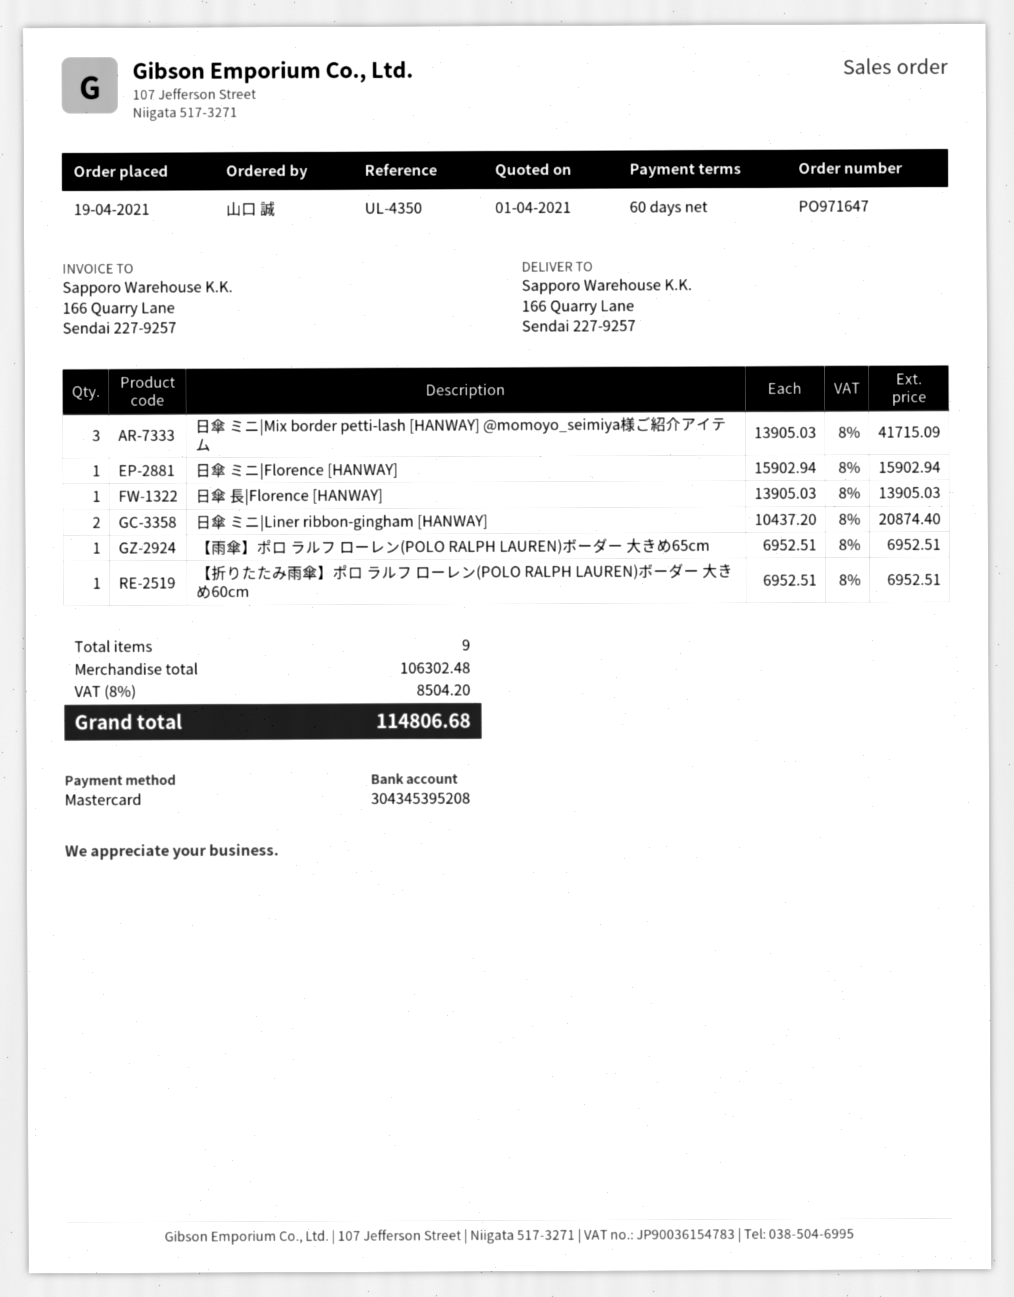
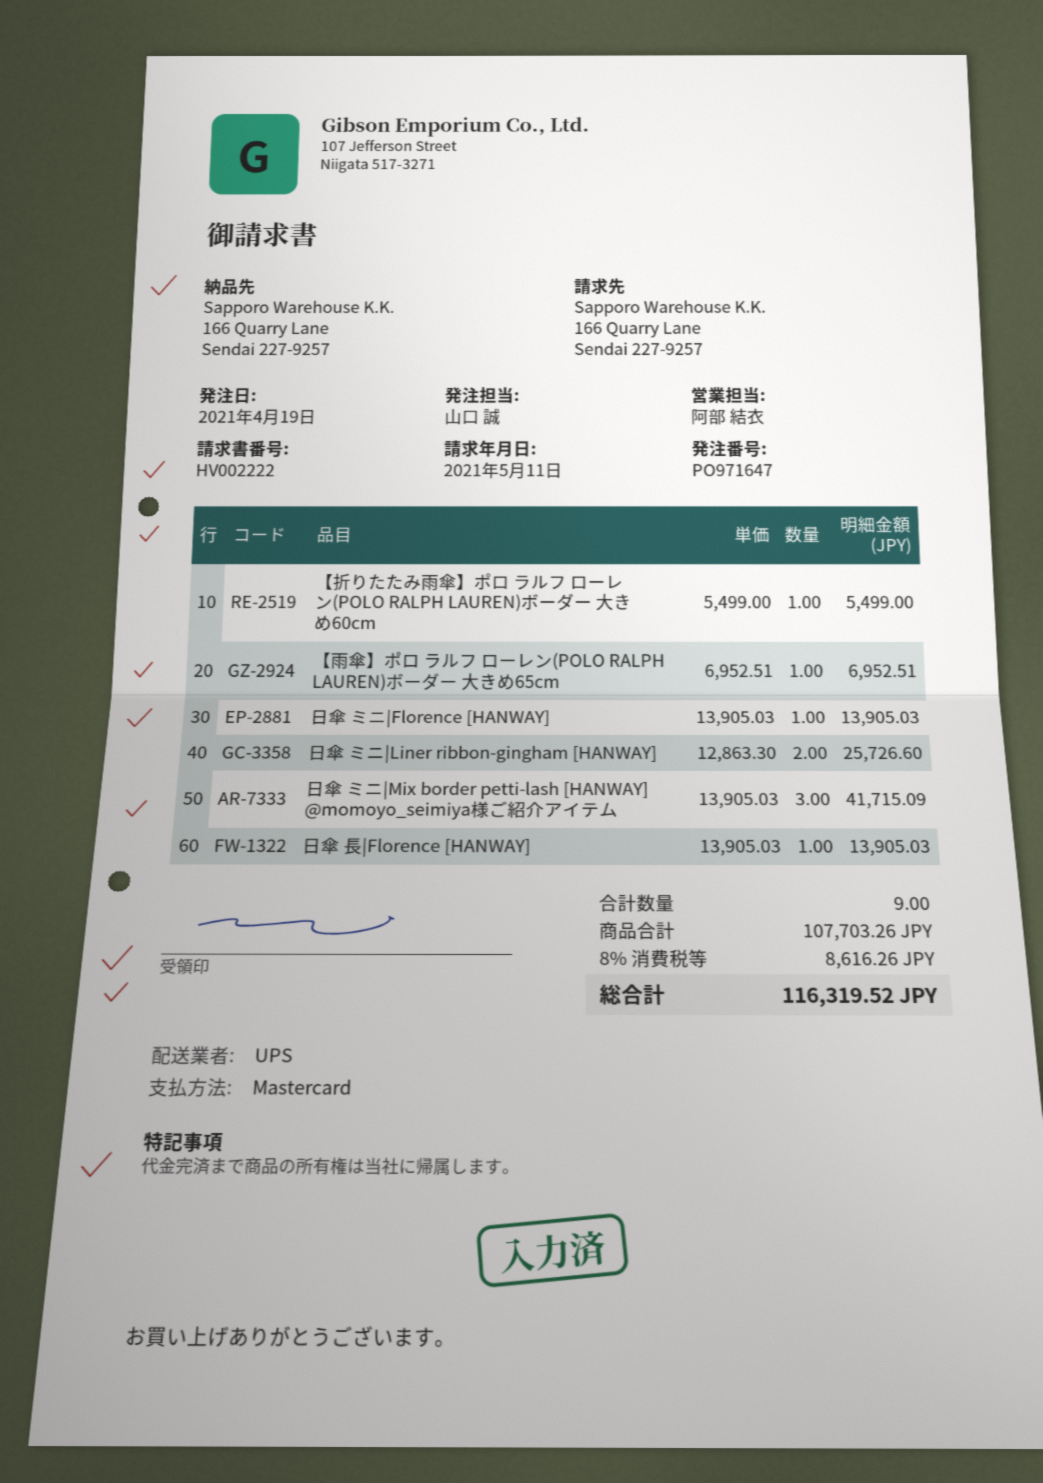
日傘 ミニ|Florence [HANWAY]: 1 x 15902.94 = 15902.94 -> 1 x 13905.03 = 13905.03
日傘 ミニ|Liner ribbon-gingham [HANWAY]: 2 x 10437.20 = 20874.40 -> 2 x 12863.30 = 25726.60
【折りたたみ雨傘】ポロ ラルフ ローレン(POLO RALPH LAUREN)ボーダー 大きめ60cm: 1 x 6952.51 = 6952.51 -> 1 x 5499.00 = 5499.00
subtotal: 106302.48 -> 107703.26
tax: 8% = 8504.20 -> 8% = 8616.26
total: 114806.68 -> 116319.52

